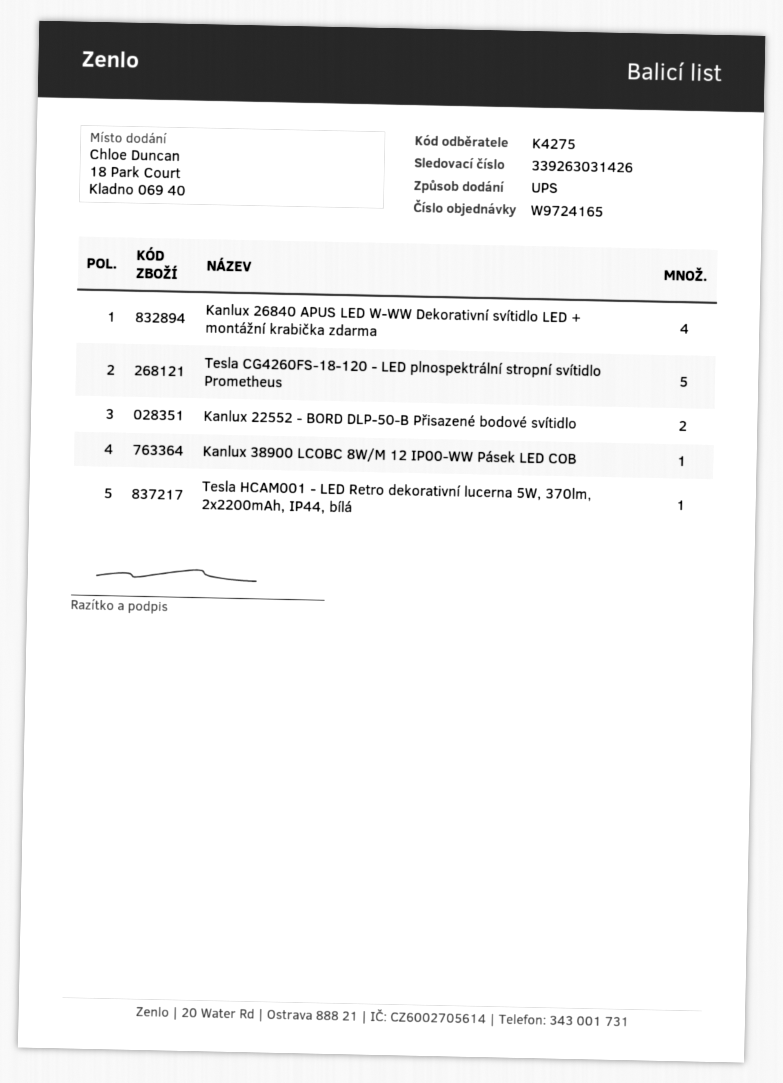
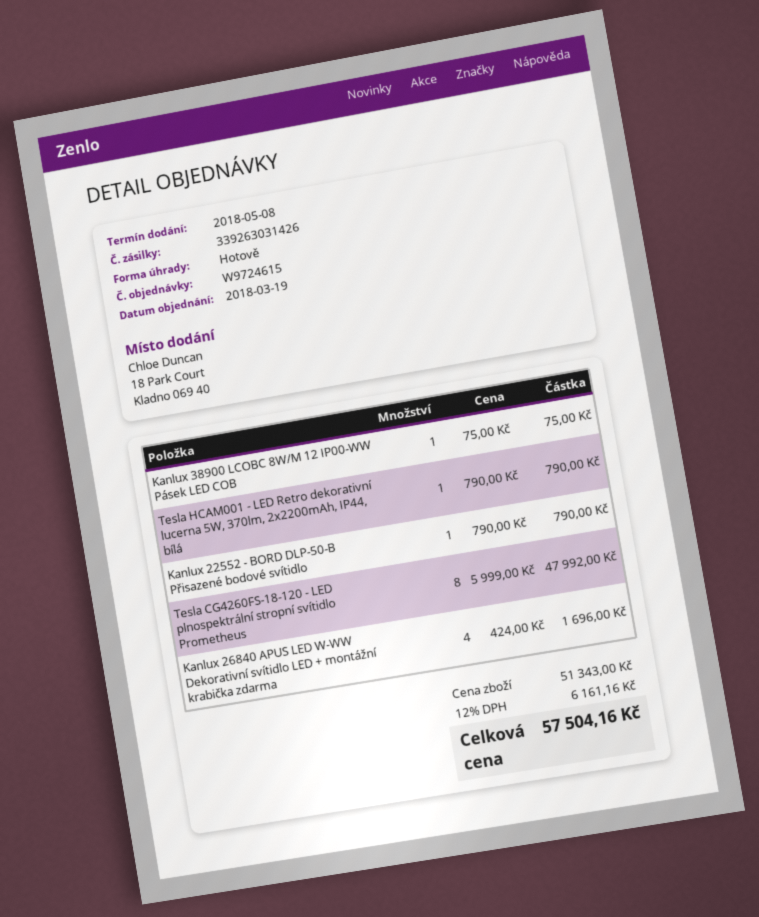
order number: W9724165 -> W9724615
Tesla CG4260FS-18-120 - LED plnospektrální stropní svítidlo Prometheus: 5 -> 8
Kanlux 22552 - BORD DLP-50-B Přisazené bodové svítidlo: 2 -> 1

